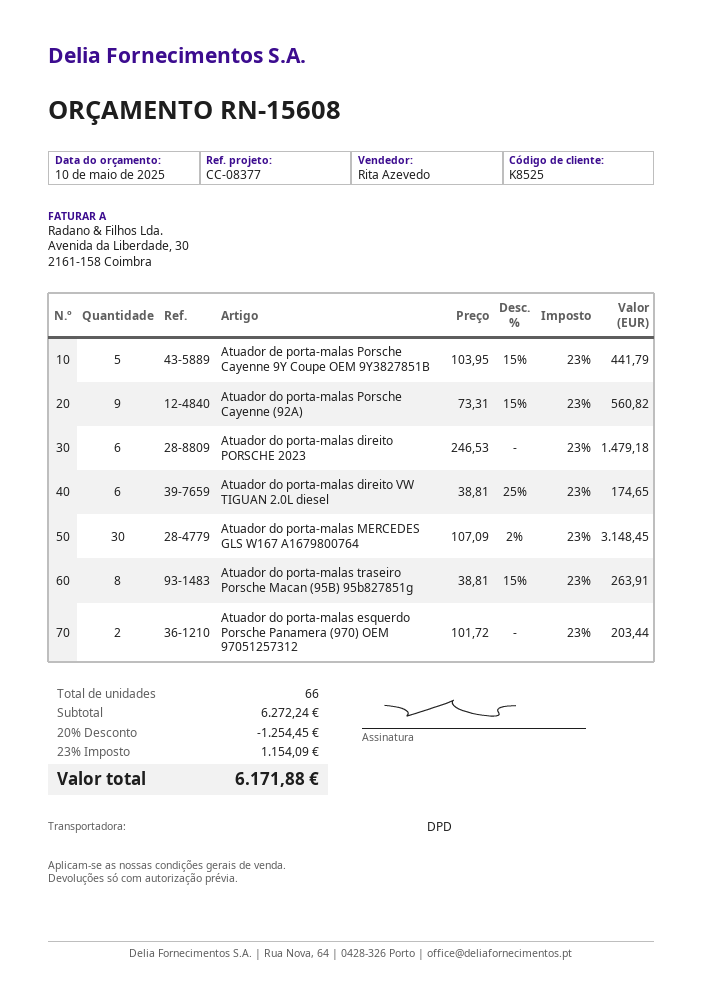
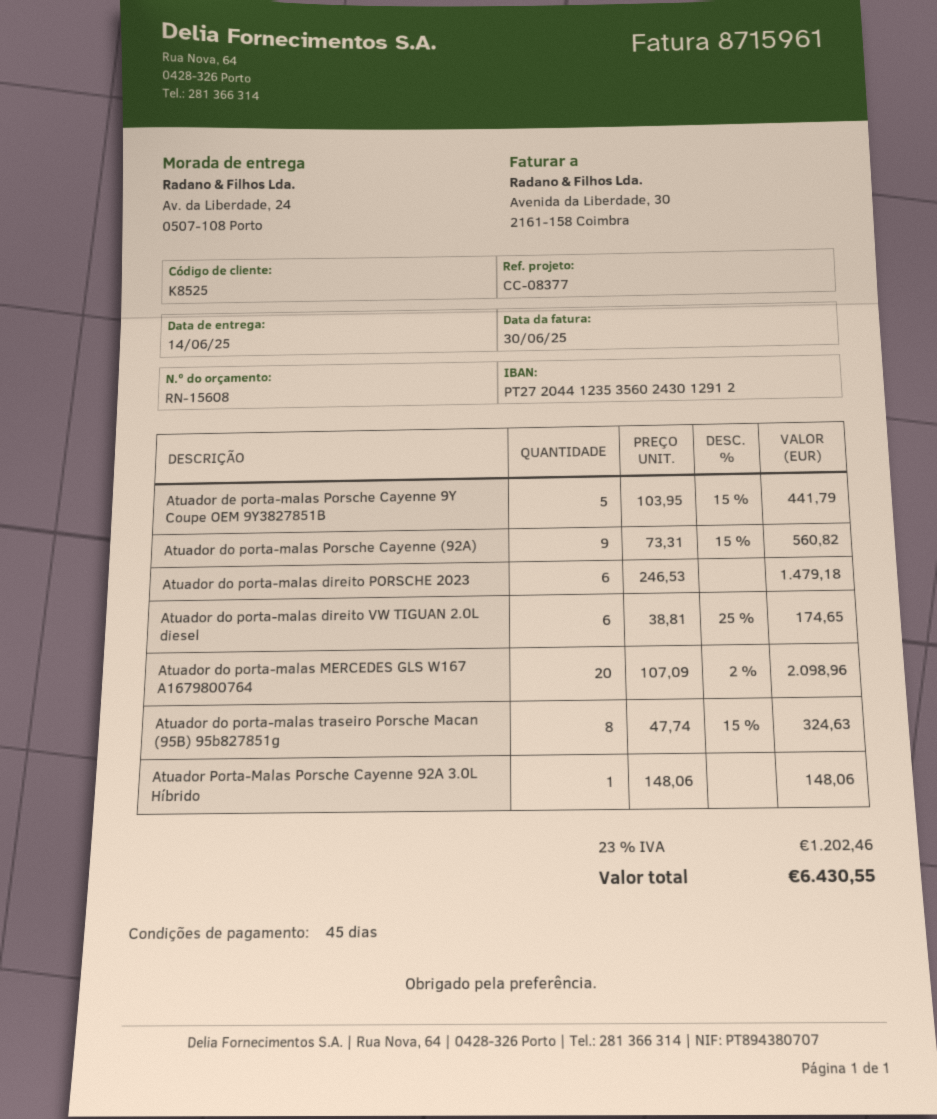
Atuador do porta-malas MERCEDES GLS W167 A1679800764: 30 x 107.09 - 2% = 3148.45 -> 20 x 107.09 - 2% = 2098.96
Atuador do porta-malas traseiro Porsche Macan (95B) 95b827851g: 8 x 38.81 - 15% = 263.91 -> 8 x 47.74 - 15% = 324.63
Atuador do porta-malas esquerdo Porsche Panamera (970) OEM 97051257312: 2 x 101.72 = 203.44 -> none
Atuador Porta-Malas Porsche Cayenne 92A 3.0L Híbrido: none -> 1 x 148.06 = 148.06
discount: 20% = 1254.45 -> none
tax: 23% = 1154.09 -> 23% = 1202.46
total: 6171.88 -> 6430.55

